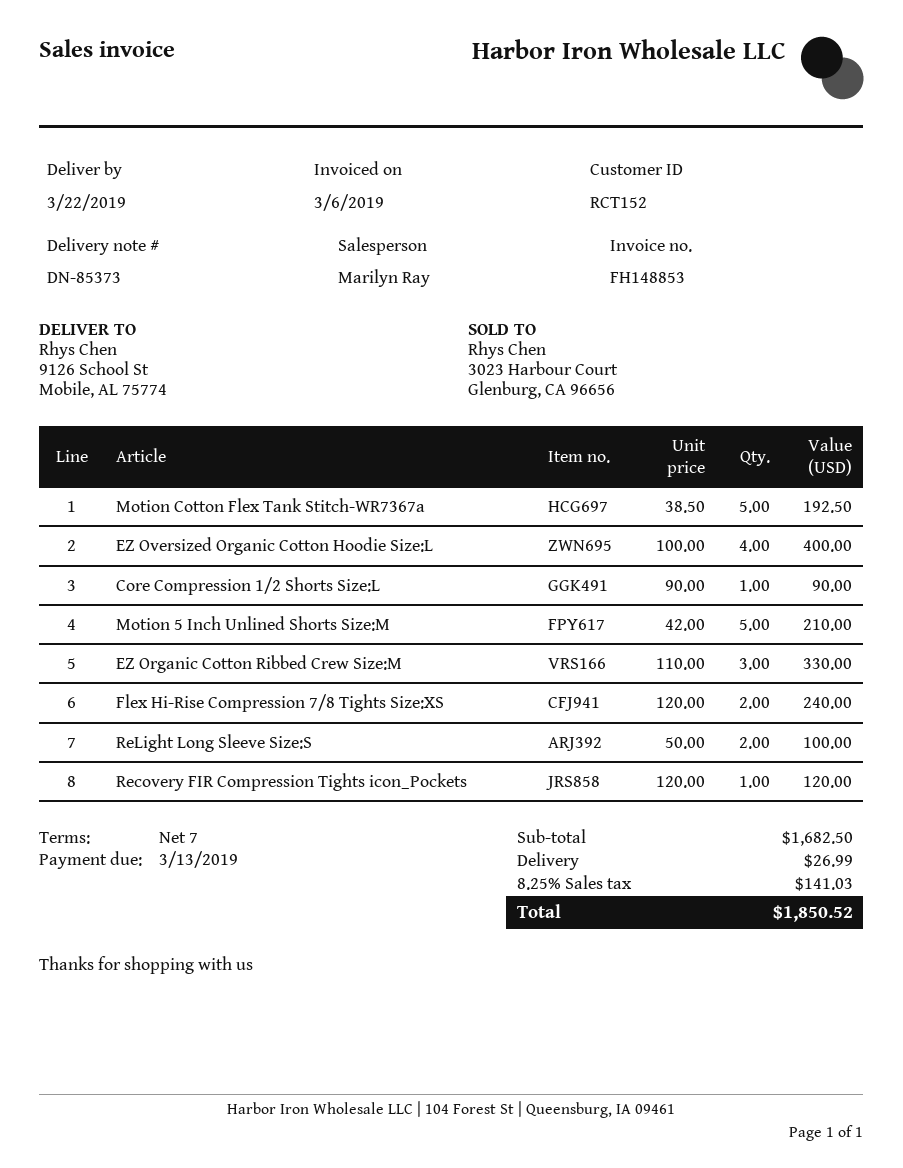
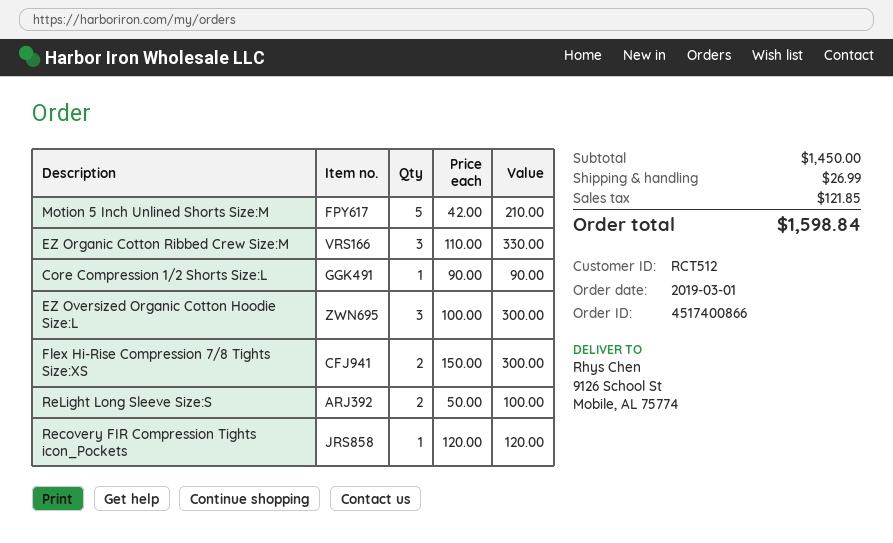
customer number: RCT152 -> RCT512
Motion Cotton Flex Tank Stitch-WR7367a: 5 x 38.50 = 192.50 -> none
EZ Oversized Organic Cotton Hoodie Size:L: 4 x 100.00 = 400.00 -> 3 x 100.00 = 300.00
Flex Hi-Rise Compression 7/8 Tights Size:XS: 2 x 120.00 = 240.00 -> 2 x 150.00 = 300.00
subtotal: 1682.50 -> 1450.00
tax: 141.03 -> 121.85
total: 1850.52 -> 1598.84

